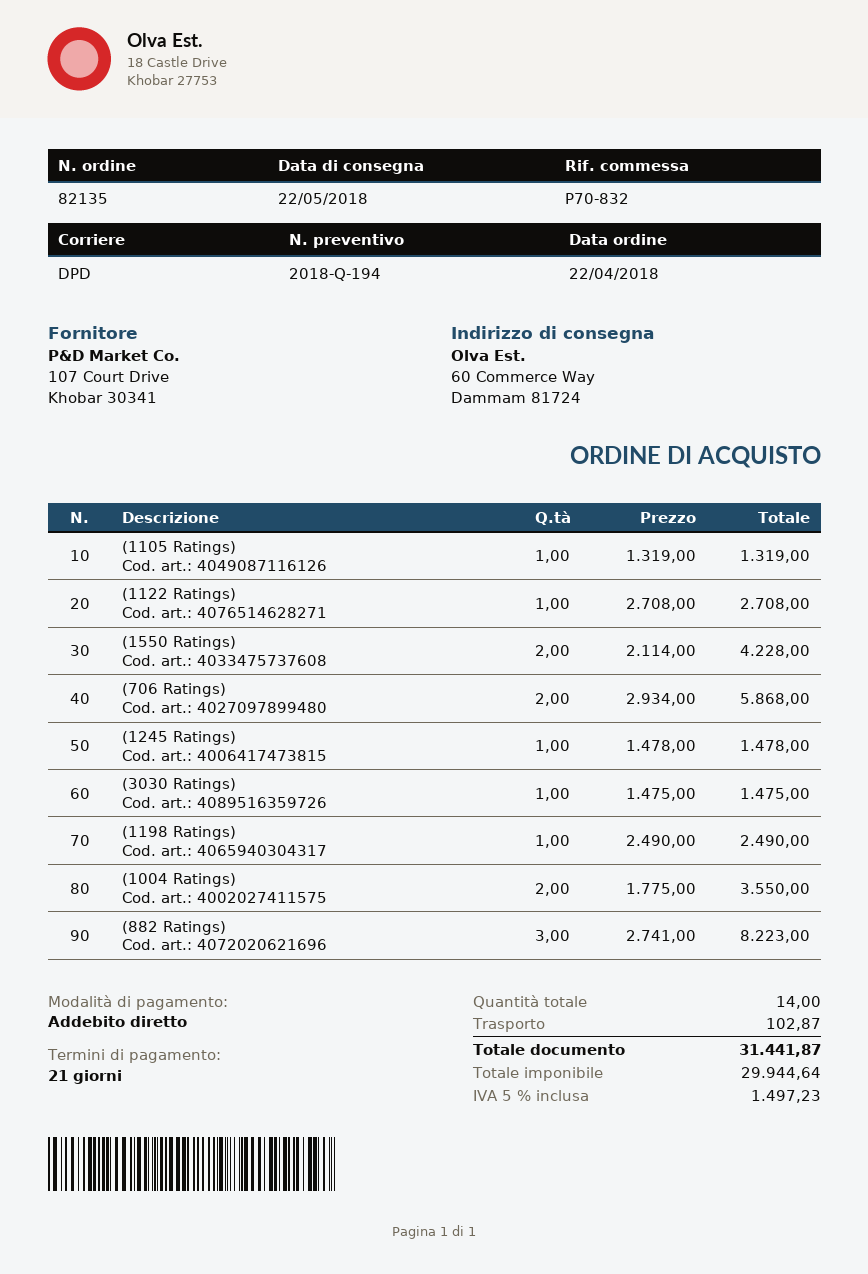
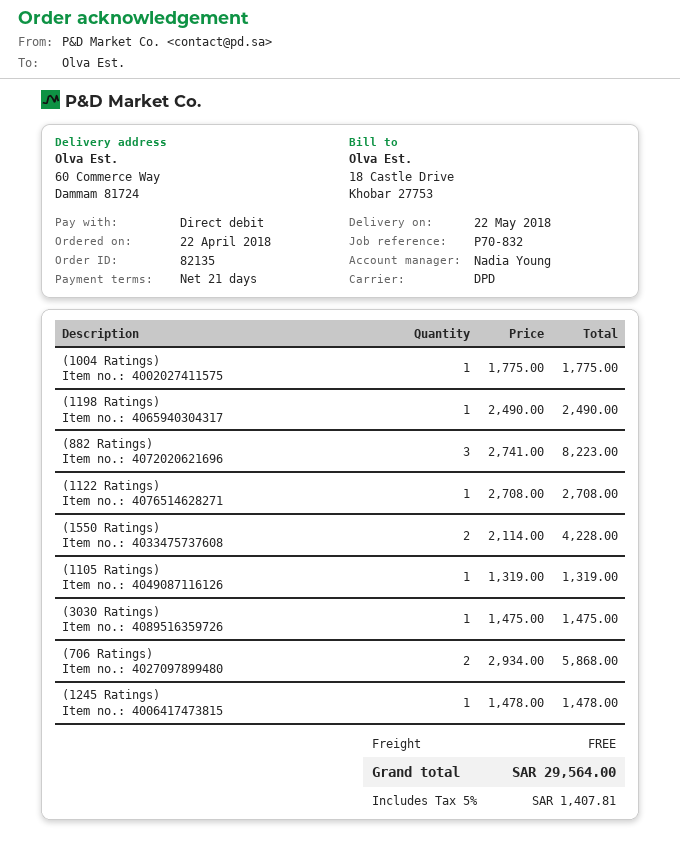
(1004 Ratings): 2 x 1775.00 = 3550.00 -> 1 x 1775.00 = 1775.00
shipping: 102.87 -> 0.00
tax: 5% = 1497.23 -> 5% = 1407.81
total: 31441.87 -> 29564.00

